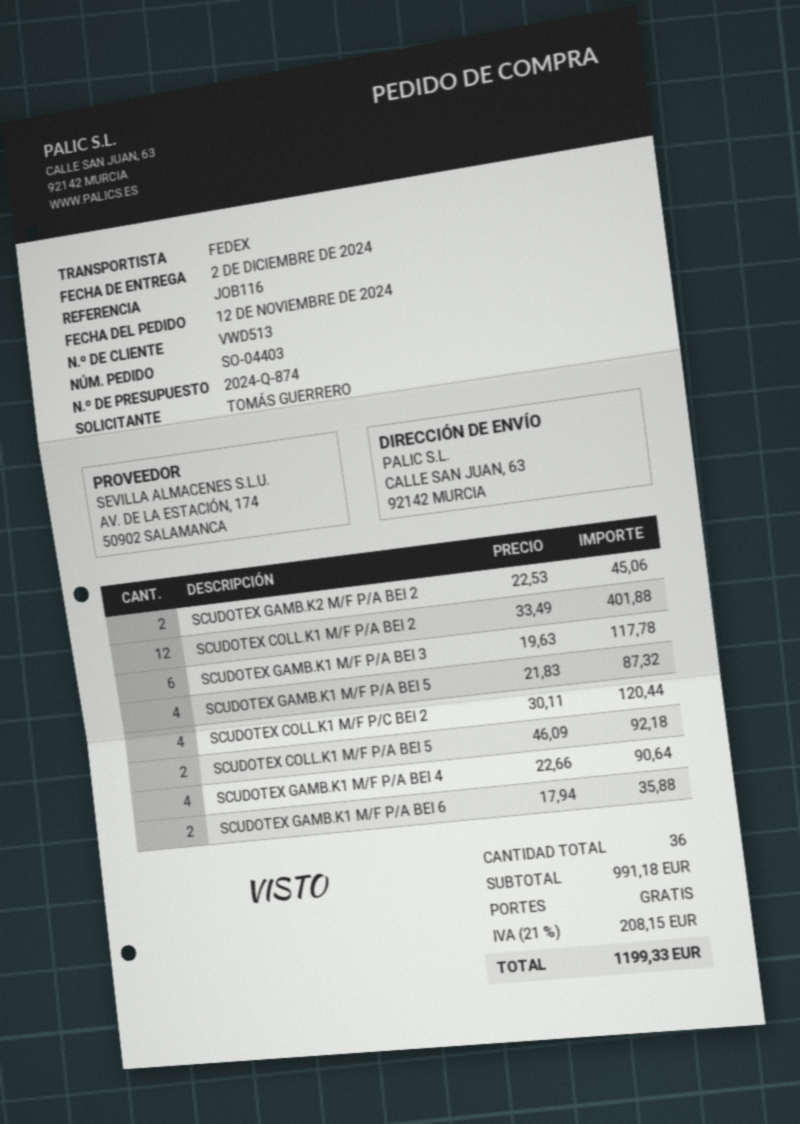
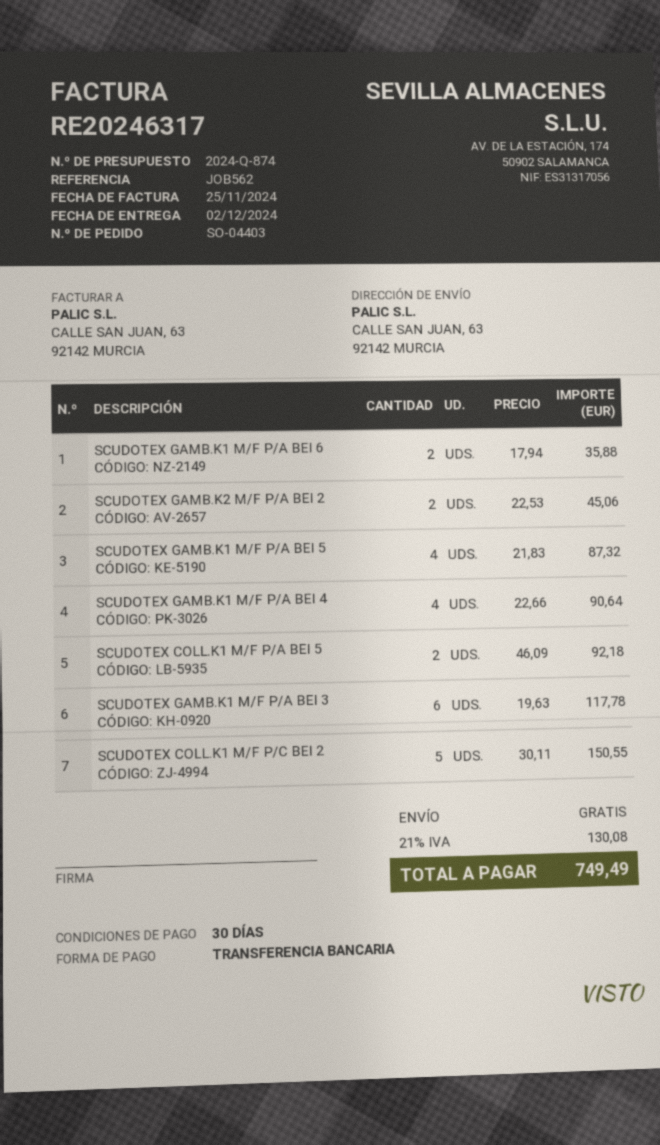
reference: JOB116 -> JOB562
SCUDOTEX COLL.K1 M/F P/A BEI 2: 12 x 33.49 = 401.88 -> none
SCUDOTEX COLL.K1 M/F P/C BEI 2: 4 x 30.11 = 120.44 -> 5 x 30.11 = 150.55
tax: 21% = 208.15 -> 21% = 130.08
total: 1199.33 -> 749.49

